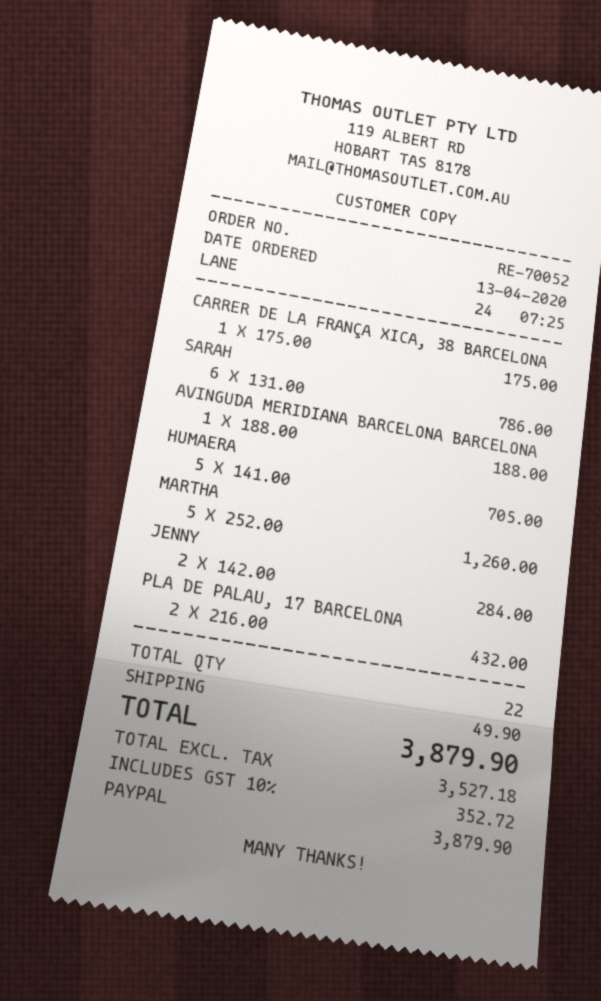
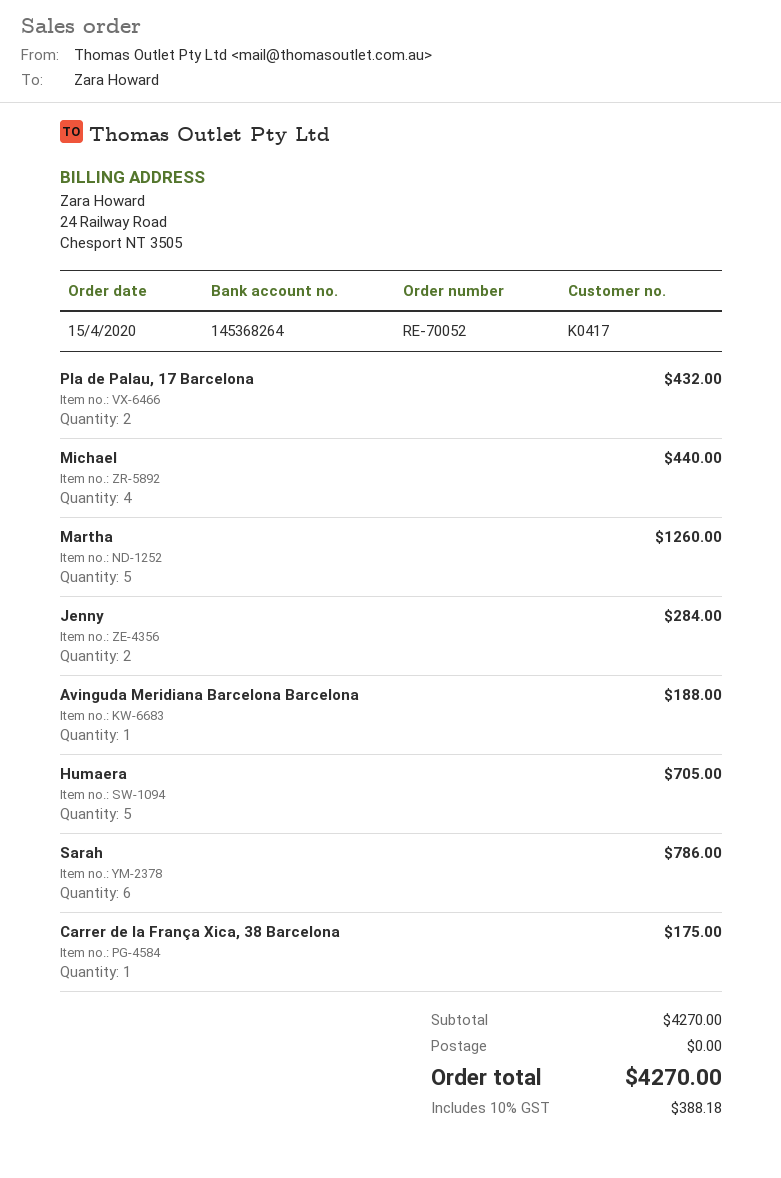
order date: 2020-04-13 -> 2020-04-15
Michael: none -> 4 for 440.00
shipping: 49.90 -> 0.00
tax: 10% = 352.72 -> 10% = 388.18
total: 3879.90 -> 4270.00

